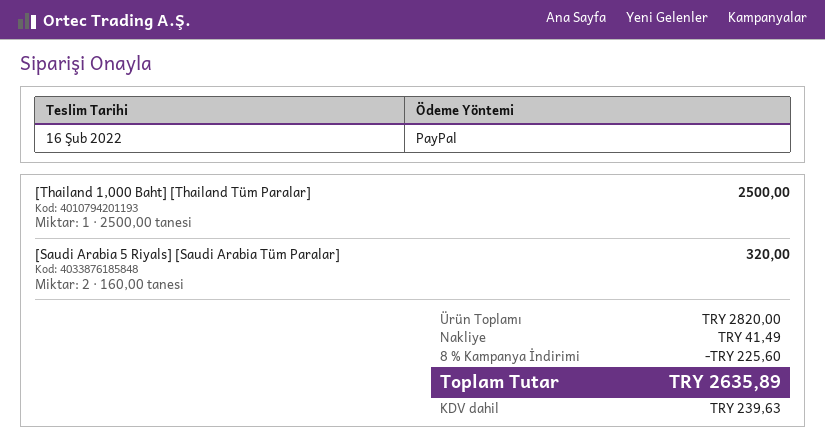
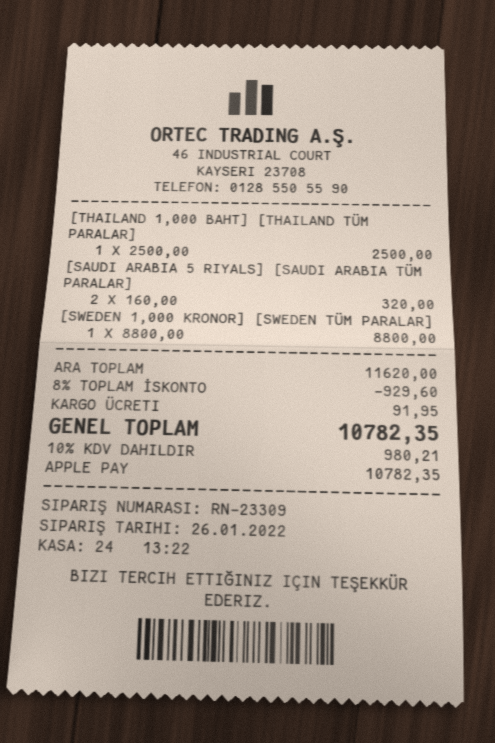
payment method: PayPal -> Apple Pay
[SWEDEN 1,000 KRONOR] [SWEDEN TÜM PARALAR]: none -> 1 x 8800.00 = 8800.00
subtotal: 2820.00 -> 11620.00
discount: 8% = 225.60 -> 8% = 929.60
shipping: 41.49 -> 91.95
tax: 239.63 -> 980.21
total: 2635.89 -> 10782.35

